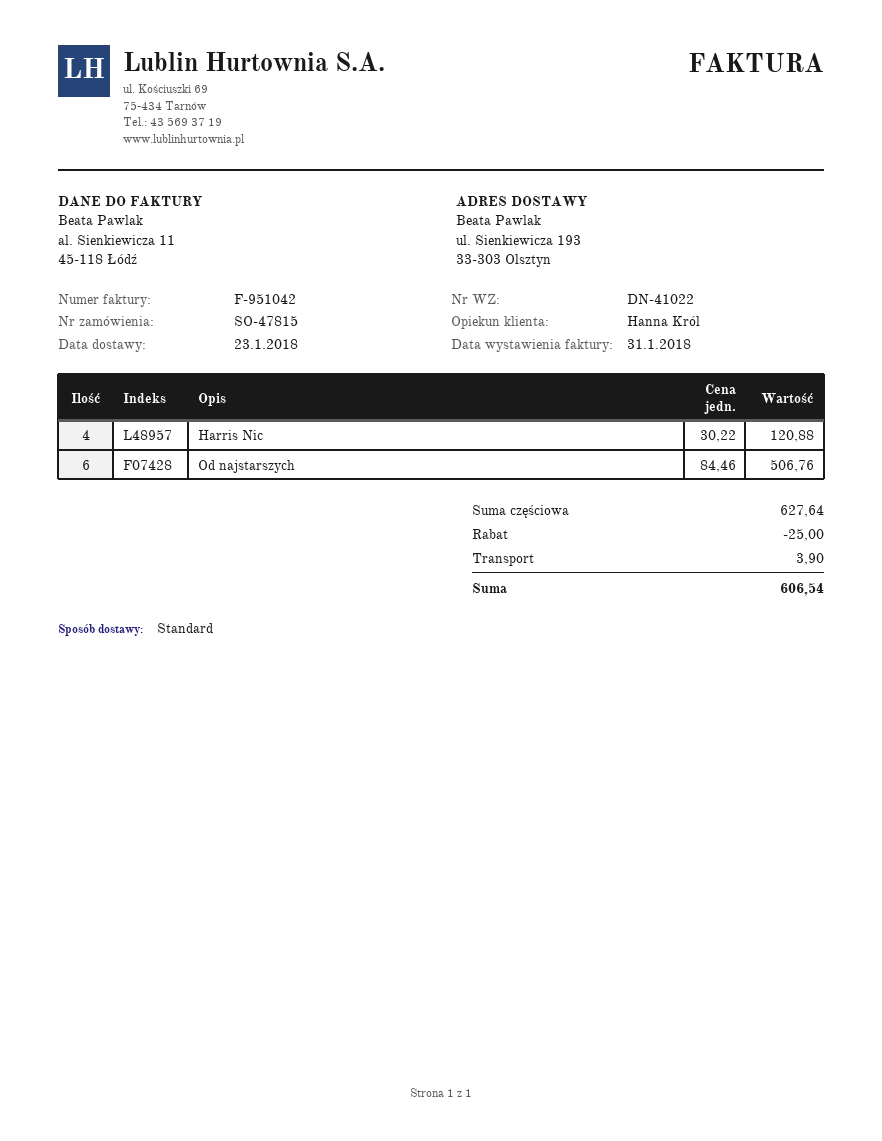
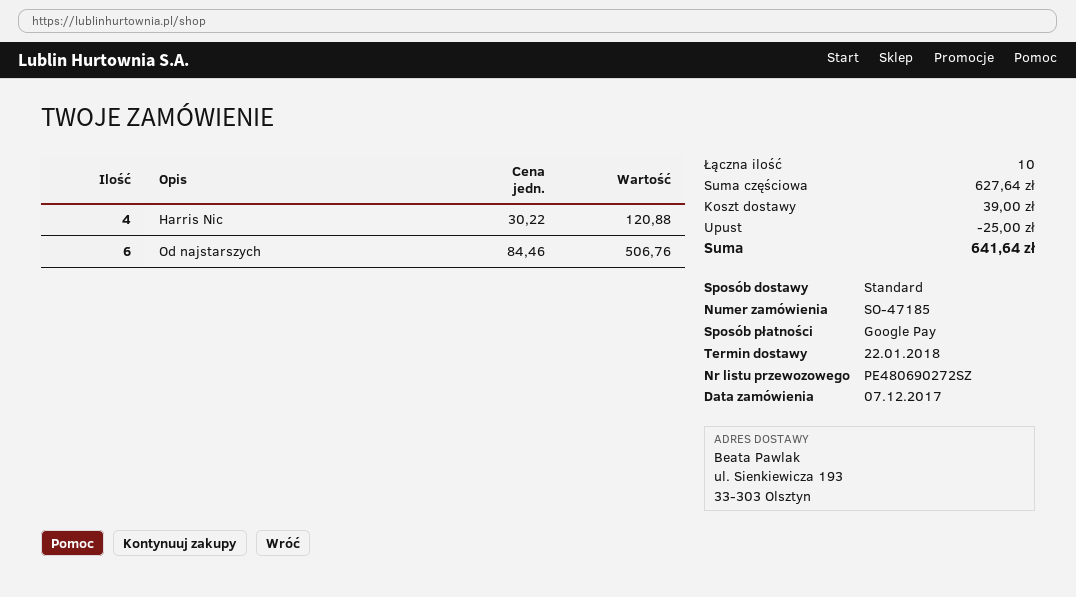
order number: SO-47815 -> SO-47185
delivery date: 2018-01-23 -> 2018-01-22
shipping: 3.90 -> 39.00
total: 606.54 -> 641.64

